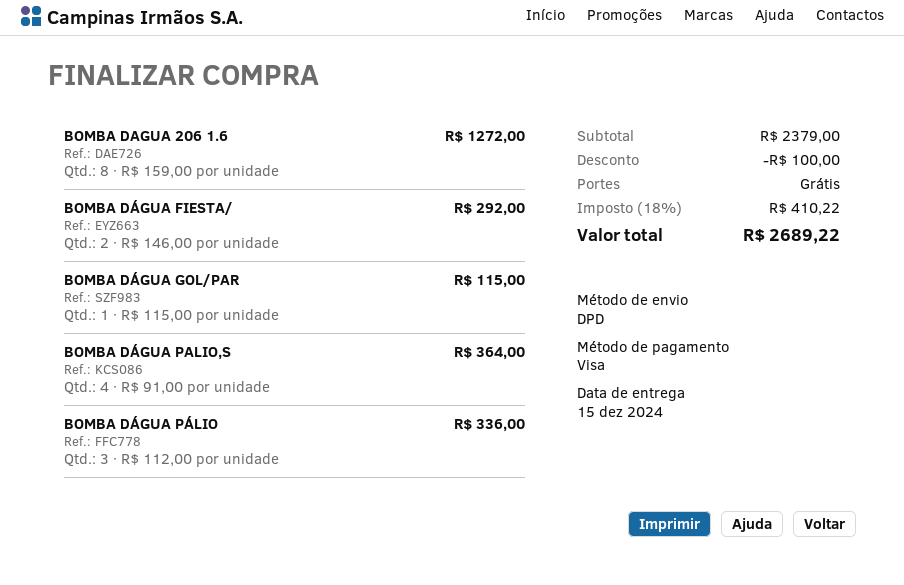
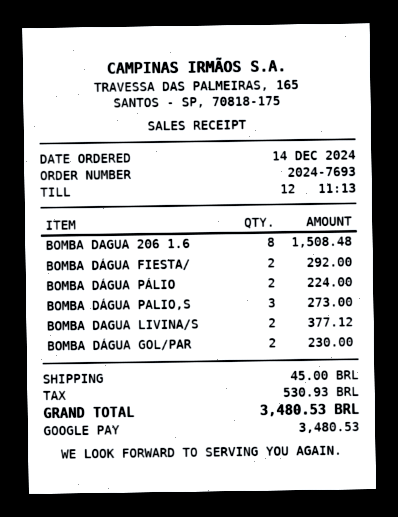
payment method: Visa -> Google Pay
BOMBA DAGUA 206 1.6: 8 for 1272.00 -> 8 for 1508.48
BOMBA DÁGUA GOL/PAR: 1 for 115.00 -> 2 for 230.00
BOMBA DÁGUA PALIO,S: 4 for 364.00 -> 3 for 273.00
BOMBA DÁGUA PÁLIO: 3 for 336.00 -> 2 for 224.00
BOMBA DAGUA LIVINA/S: none -> 2 for 377.12
discount: 100.00 -> none
shipping: 0.00 -> 45.00
tax: 410.22 -> 530.93
total: 2689.22 -> 3480.53

